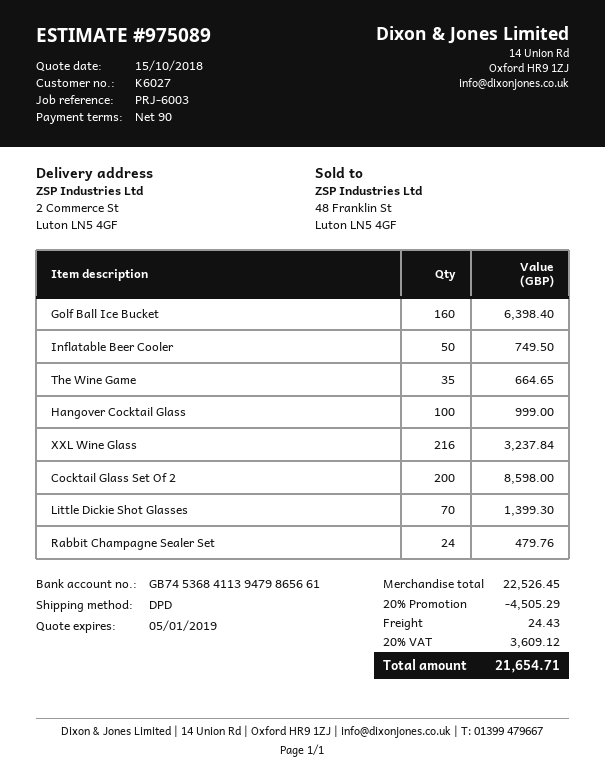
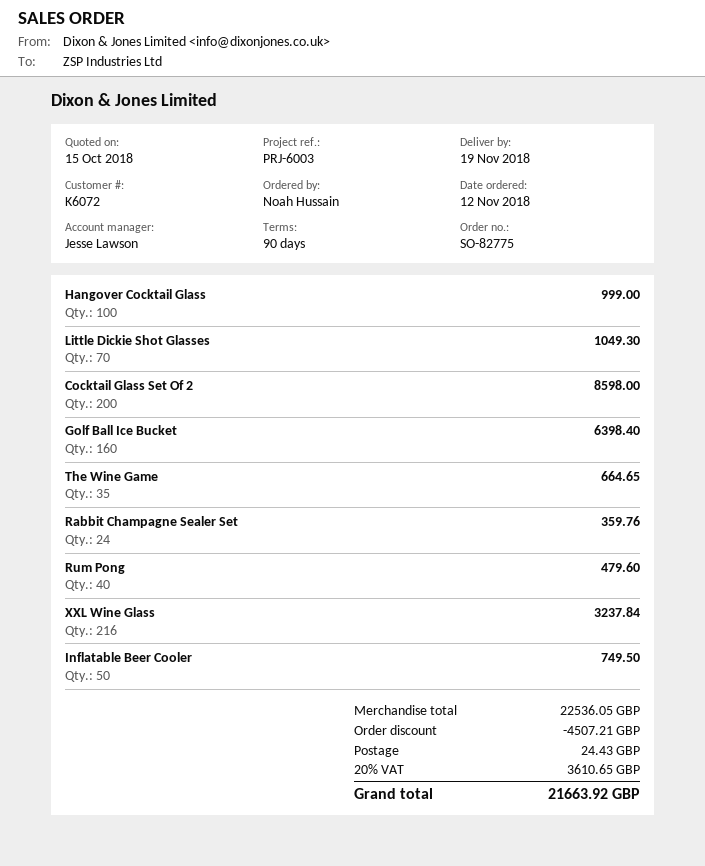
customer number: K6027 -> K6072
Little Dickie Shot Glasses: 70 for 1399.30 -> 70 for 1049.30
Rabbit Champagne Sealer Set: 24 for 479.76 -> 24 for 359.76
Rum Pong: none -> 40 for 479.60
subtotal: 22526.45 -> 22536.05
discount: 4505.29 -> 4507.21
tax: 20% = 3609.12 -> 20% = 3610.65
total: 21654.71 -> 21663.92

